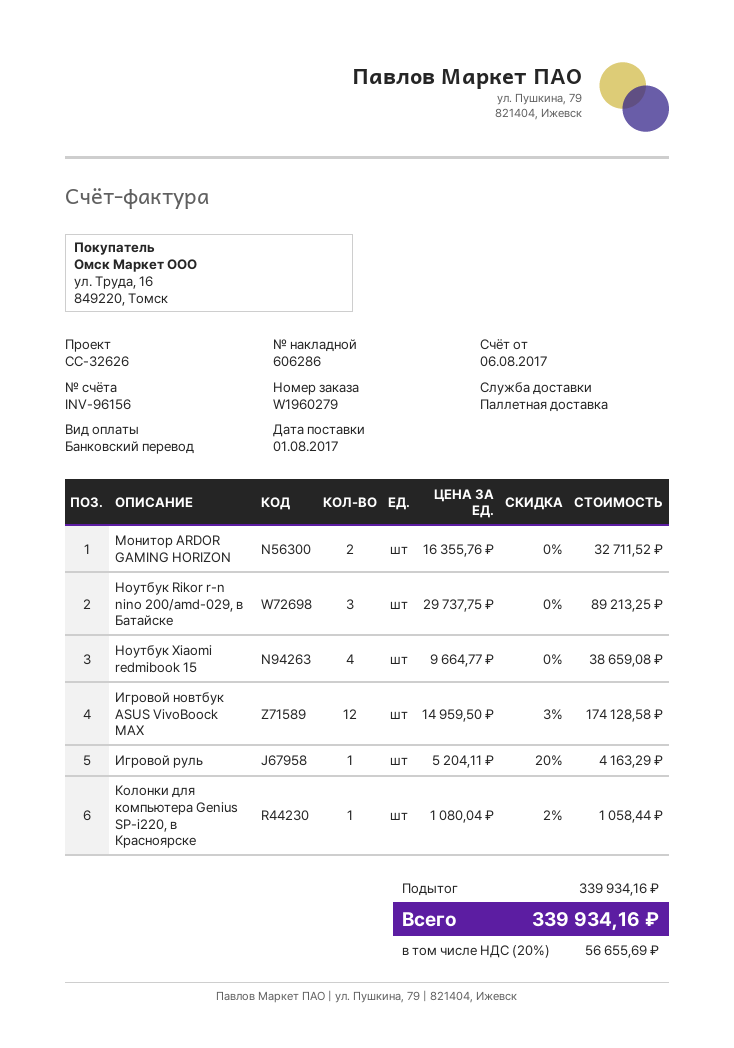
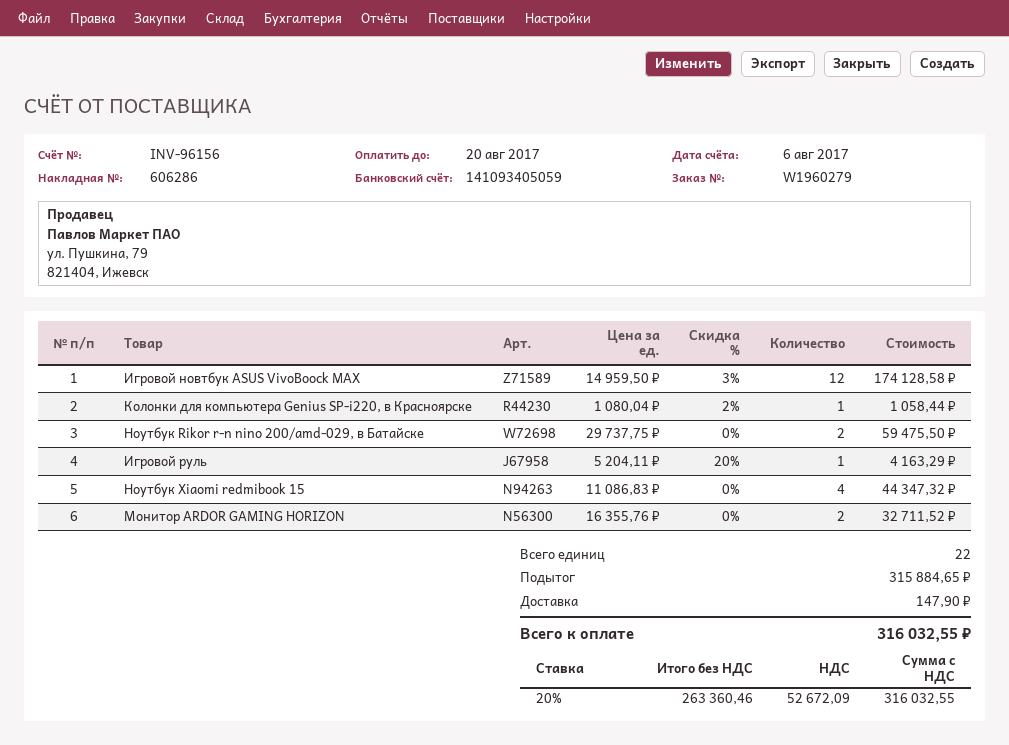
Ноутбук Rikor r-n nino 200/amd-029, в Батайске: 3 x 29737.75 = 89213.25 -> 2 x 29737.75 = 59475.50
Ноутбук Xiaomi redmibook 15: 4 x 9664.77 = 38659.08 -> 4 x 11086.83 = 44347.32
subtotal: 339934.16 -> 315884.65
shipping: none -> 147.90
tax: 20% = 56655.69 -> 20% = 52672.09
total: 339934.16 -> 316032.55

